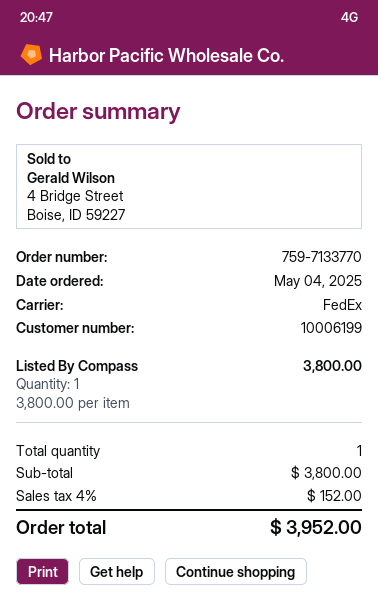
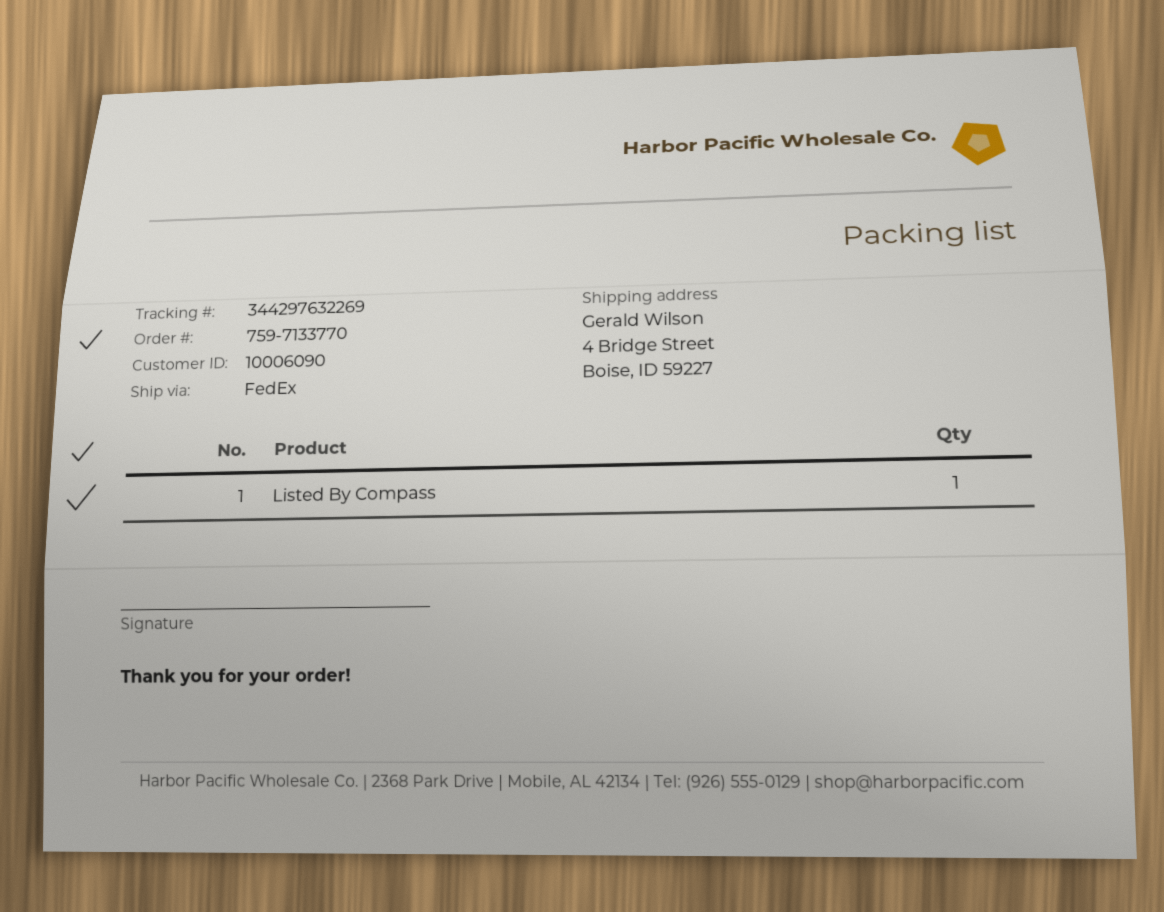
customer number: 10006199 -> 10006090

